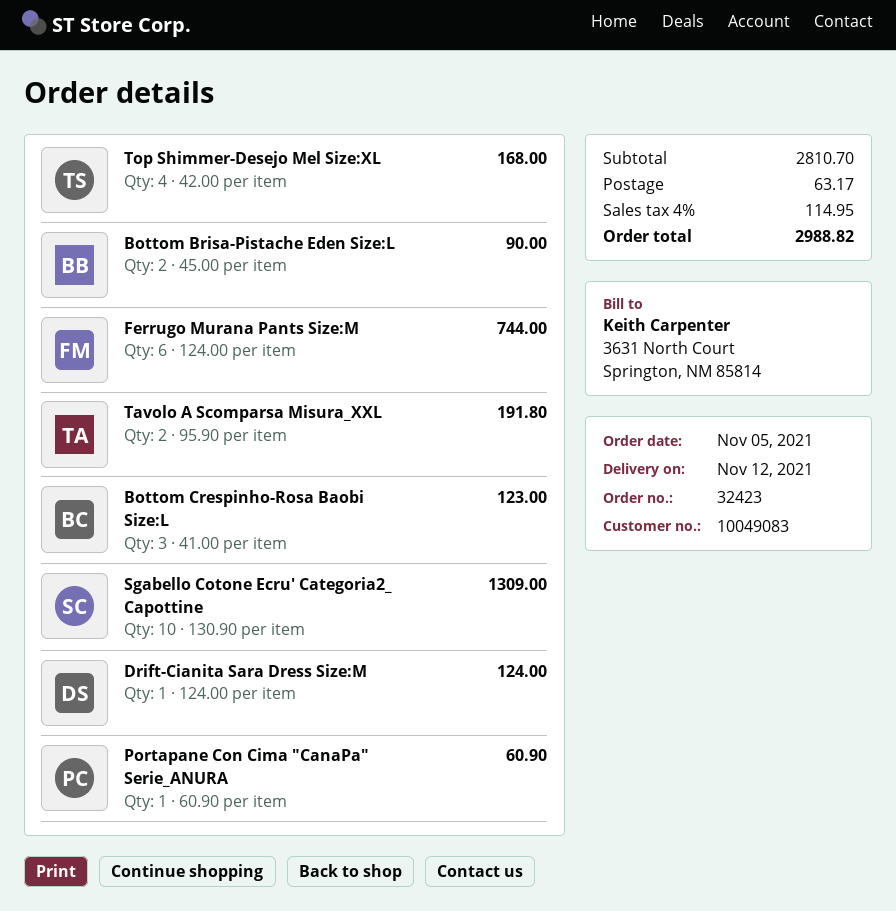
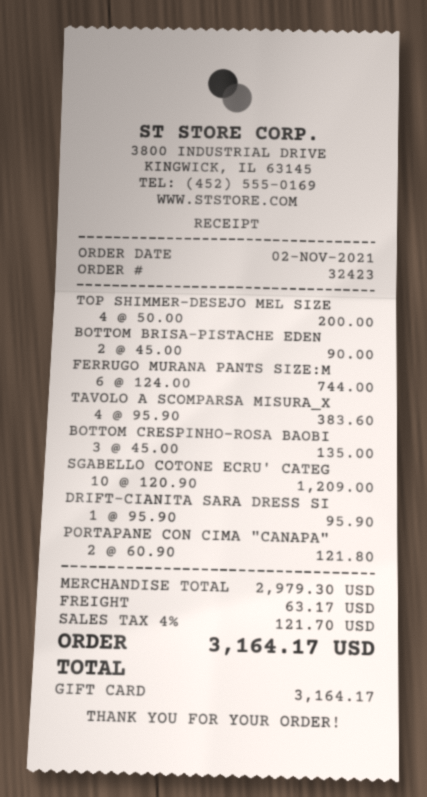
order date: 2021-11-05 -> 2021-11-02
Top Shimmer-Desejo Mel Size:XL: 4 x 42.00 = 168.00 -> 4 x 50.00 = 200.00
Tavolo A Scomparsa Misura_XXL: 2 x 95.90 = 191.80 -> 4 x 95.90 = 383.60
Bottom Crespinho-Rosa Baobi Size:L: 3 x 41.00 = 123.00 -> 3 x 45.00 = 135.00
Sgabello Cotone Ecru' Categoria2_ Capottine: 10 x 130.90 = 1309.00 -> 10 x 120.90 = 1209.00
Drift-Cianita Sara Dress Size:M: 1 x 124.00 = 124.00 -> 1 x 95.90 = 95.90
Portapane Con Cima "CanaPa" Serie_ANURA: 1 x 60.90 = 60.90 -> 2 x 60.90 = 121.80
subtotal: 2810.70 -> 2979.30
tax: 4% = 114.95 -> 4% = 121.70
total: 2988.82 -> 3164.17

